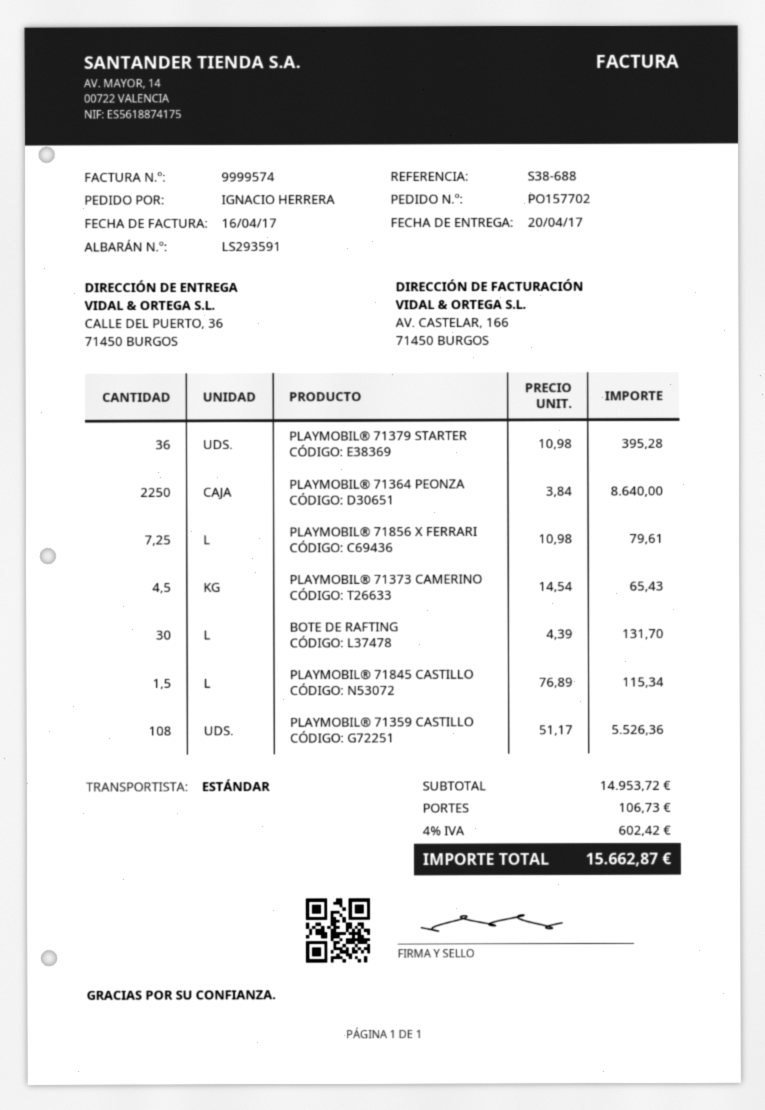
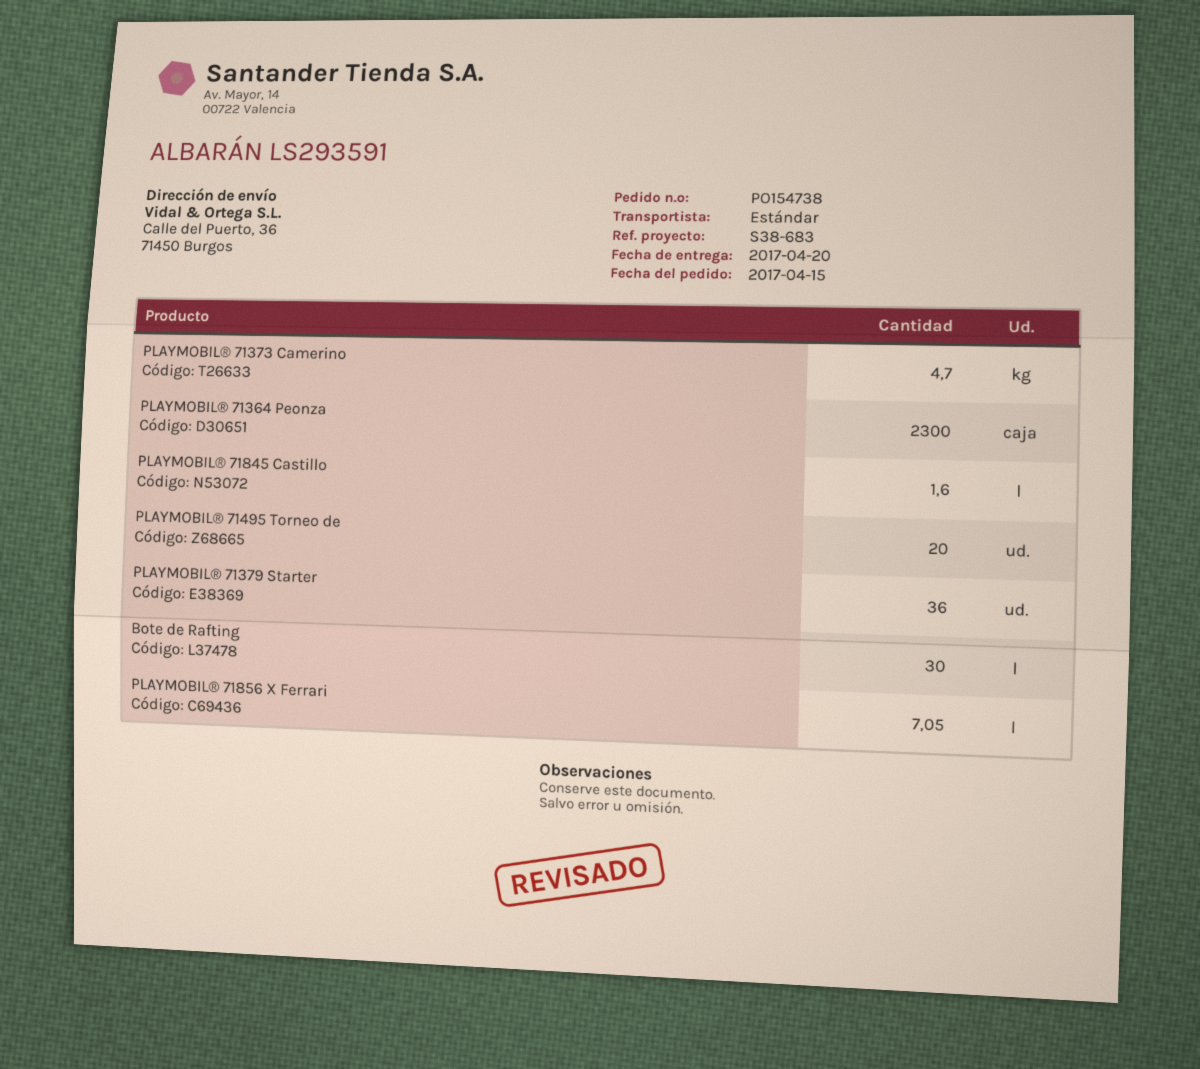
order number: PO157702 -> PO154738
reference: S38-688 -> S38-683
PLAYMOBIL® 71364 PEONZA: 2250 -> 2300
PLAYMOBIL® 71856 X FERRARI: 7.25 -> 7.05
PLAYMOBIL® 71373 CAMERINO: 4.5 -> 4.7
PLAYMOBIL® 71845 CASTILLO: 1.5 -> 1.6
PLAYMOBIL® 71359 CASTILLO: 108 -> none
PLAYMOBIL® 71495 Torneo de: none -> 20

